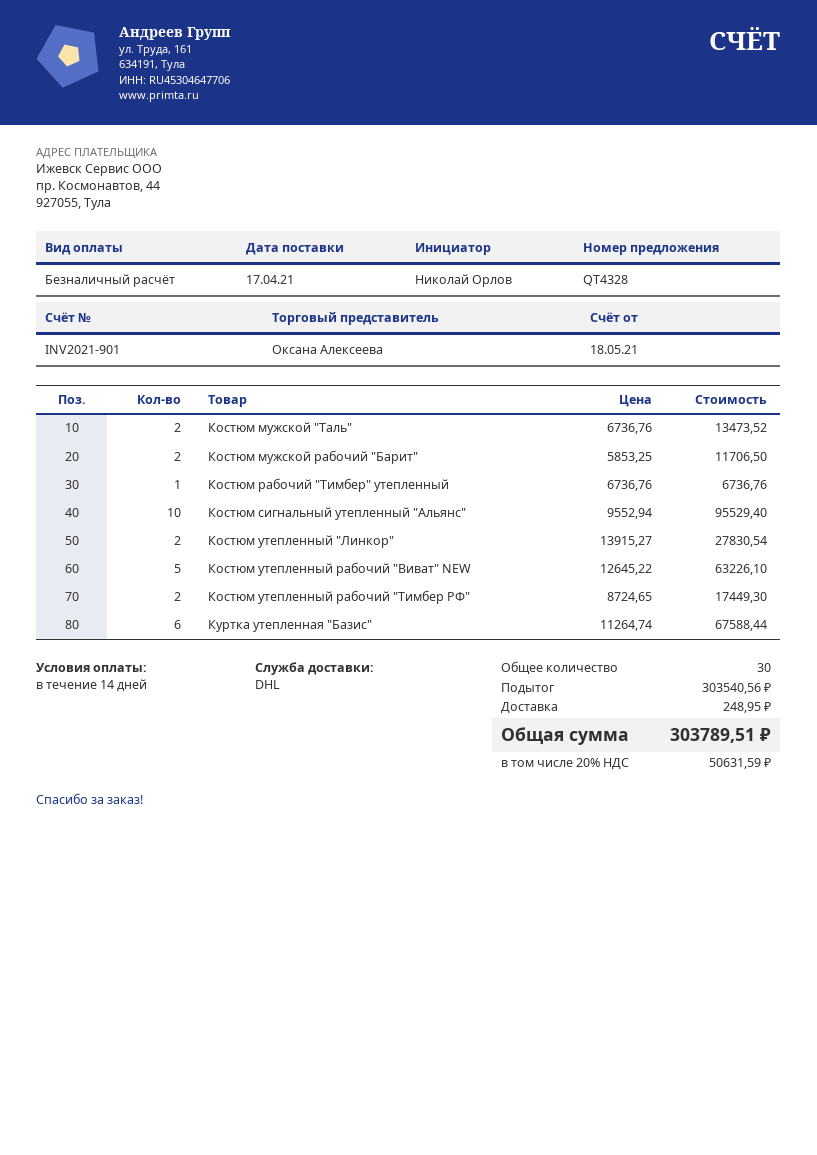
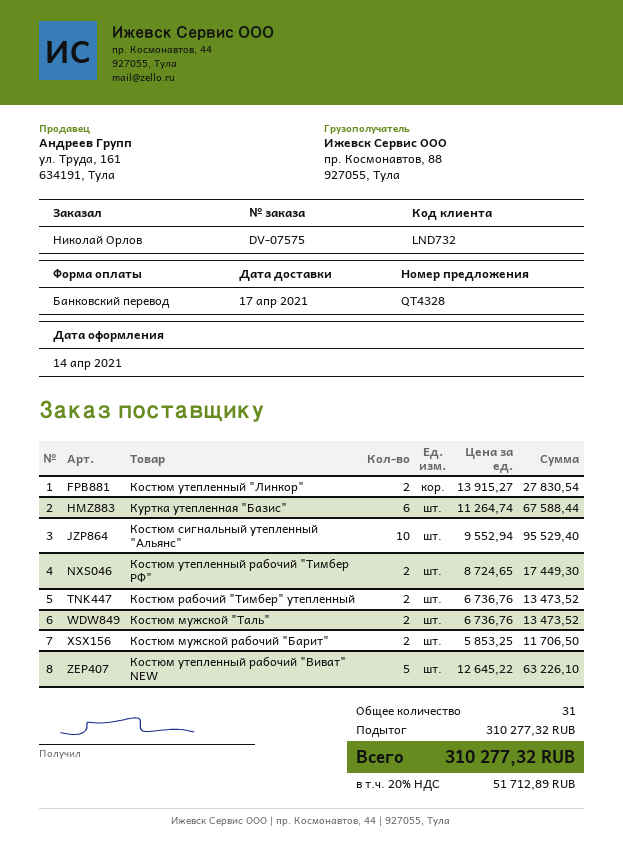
Костюм рабочий "Тимбер" утепленный: 1 x 6736.76 = 6736.76 -> 2 x 6736.76 = 13473.52
total quantity: 30 -> 31
subtotal: 303540.56 -> 310277.32
shipping: 248.95 -> none
tax: 20% = 50631.59 -> 20% = 51712.89
total: 303789.51 -> 310277.32

